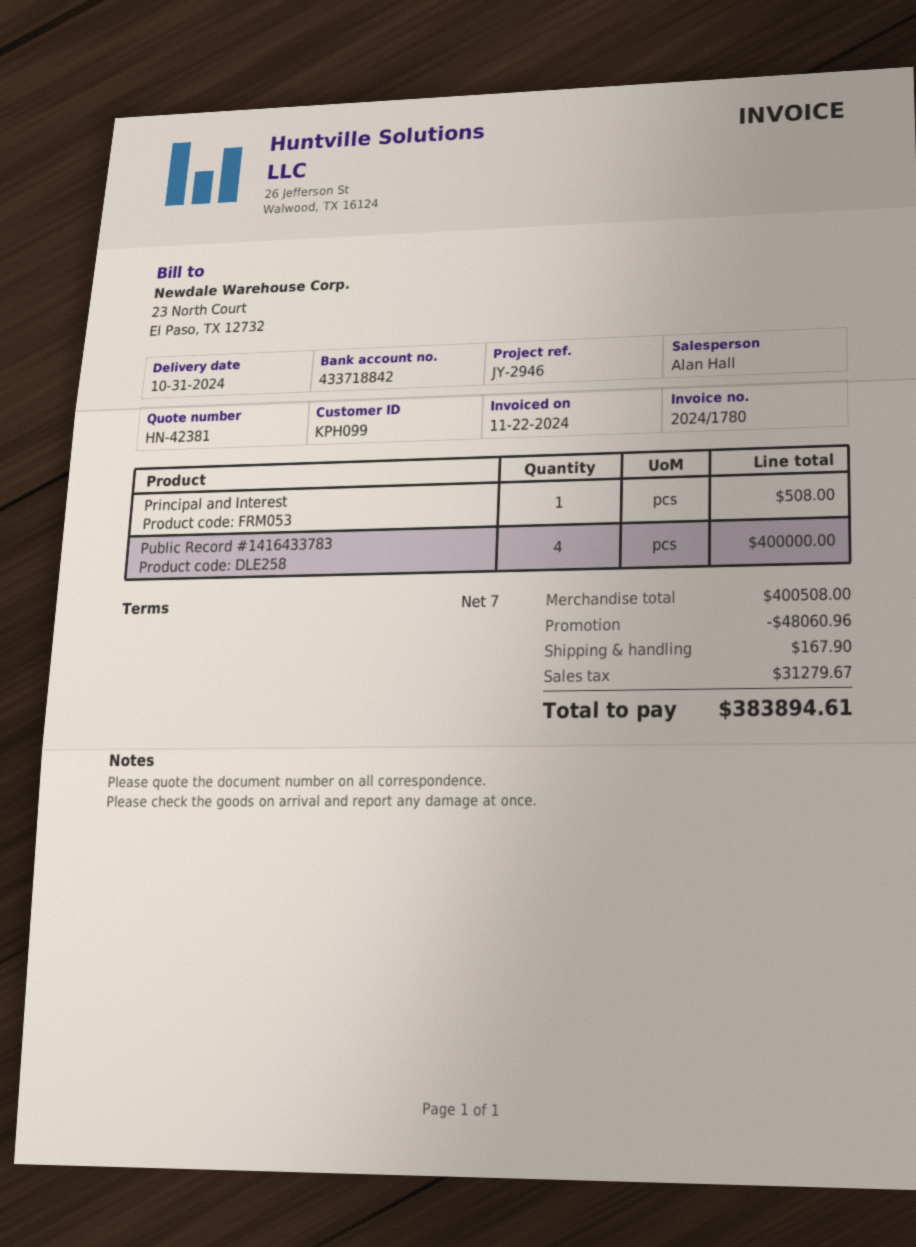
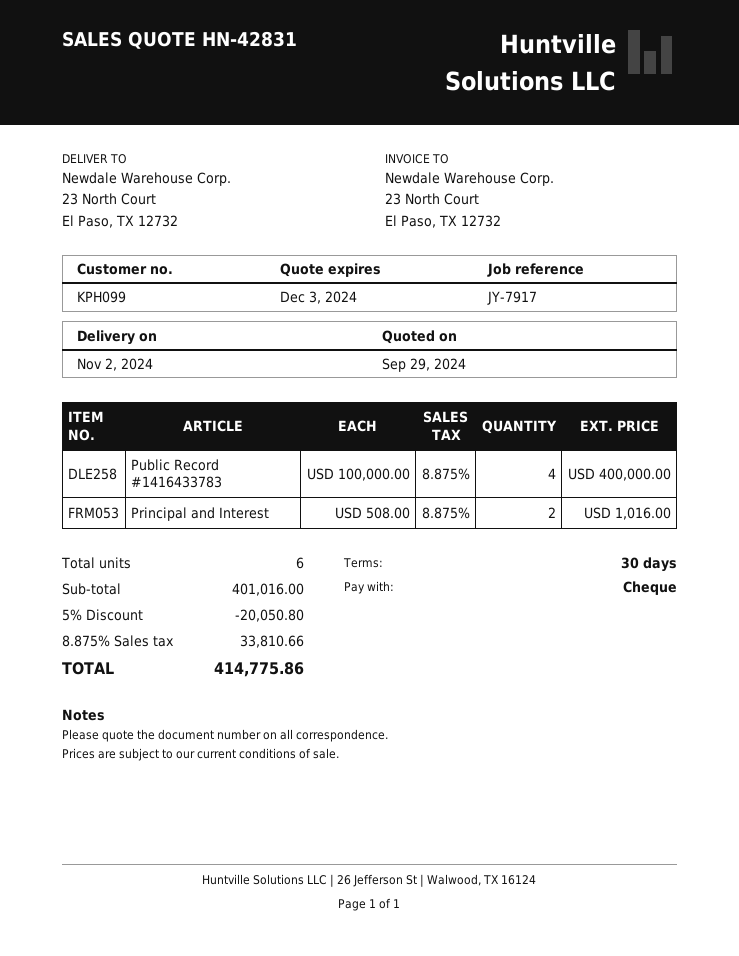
quote number: HN-42381 -> HN-42831
delivery date: 2024-10-31 -> 2024-11-02
payment terms: 7 days -> 30 days
reference: JY-2946 -> JY-7917
Principal and Interest: 1 for 508.00 -> 2 for 1016.00
subtotal: 400508.00 -> 401016.00
discount: 48060.96 -> 20050.80
shipping: 167.90 -> none
tax: 31279.67 -> 33810.66
total: 383894.61 -> 414775.86

